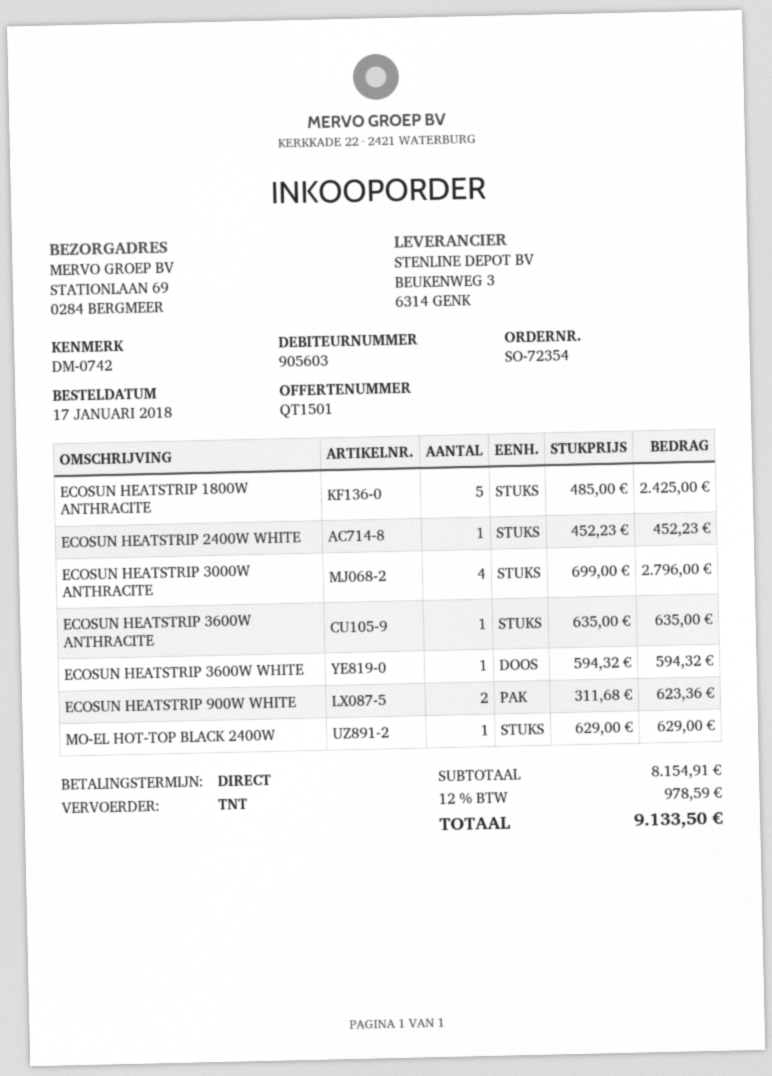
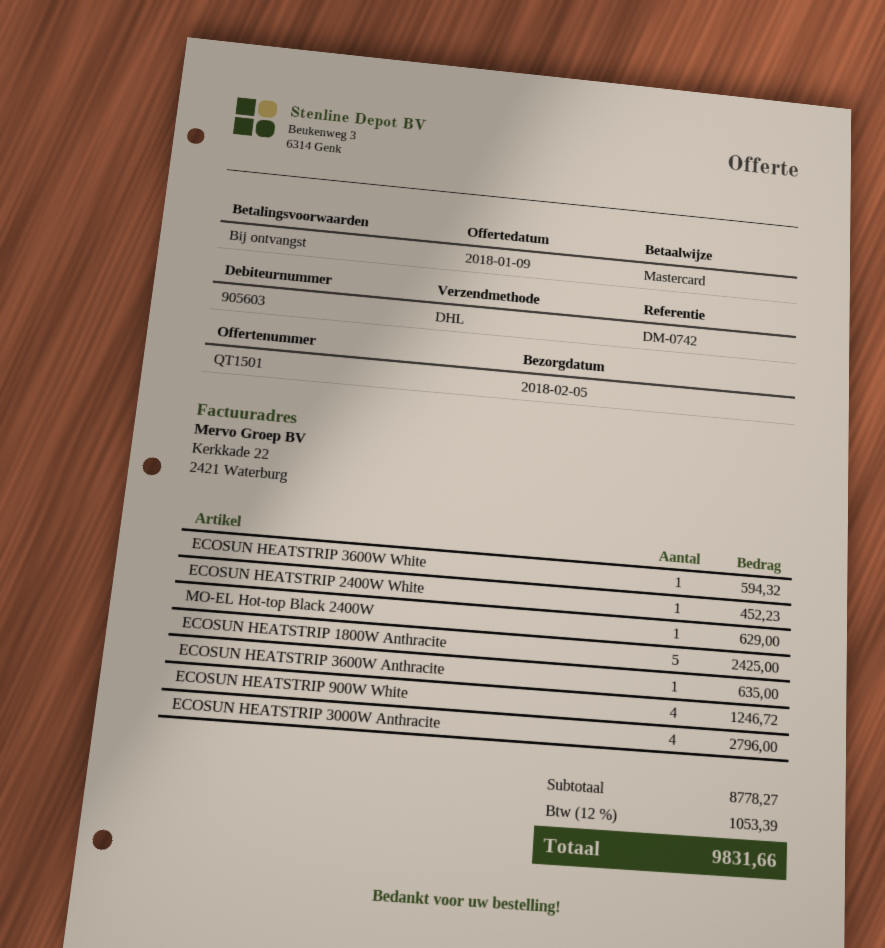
shipping method: TNT -> DHL
ECOSUN HEATSTRIP 900W WHITE: 2 for 623.36 -> 4 for 1246.72
subtotal: 8154.91 -> 8778.27
tax: 12% = 978.59 -> 12% = 1053.39
total: 9133.50 -> 9831.66

